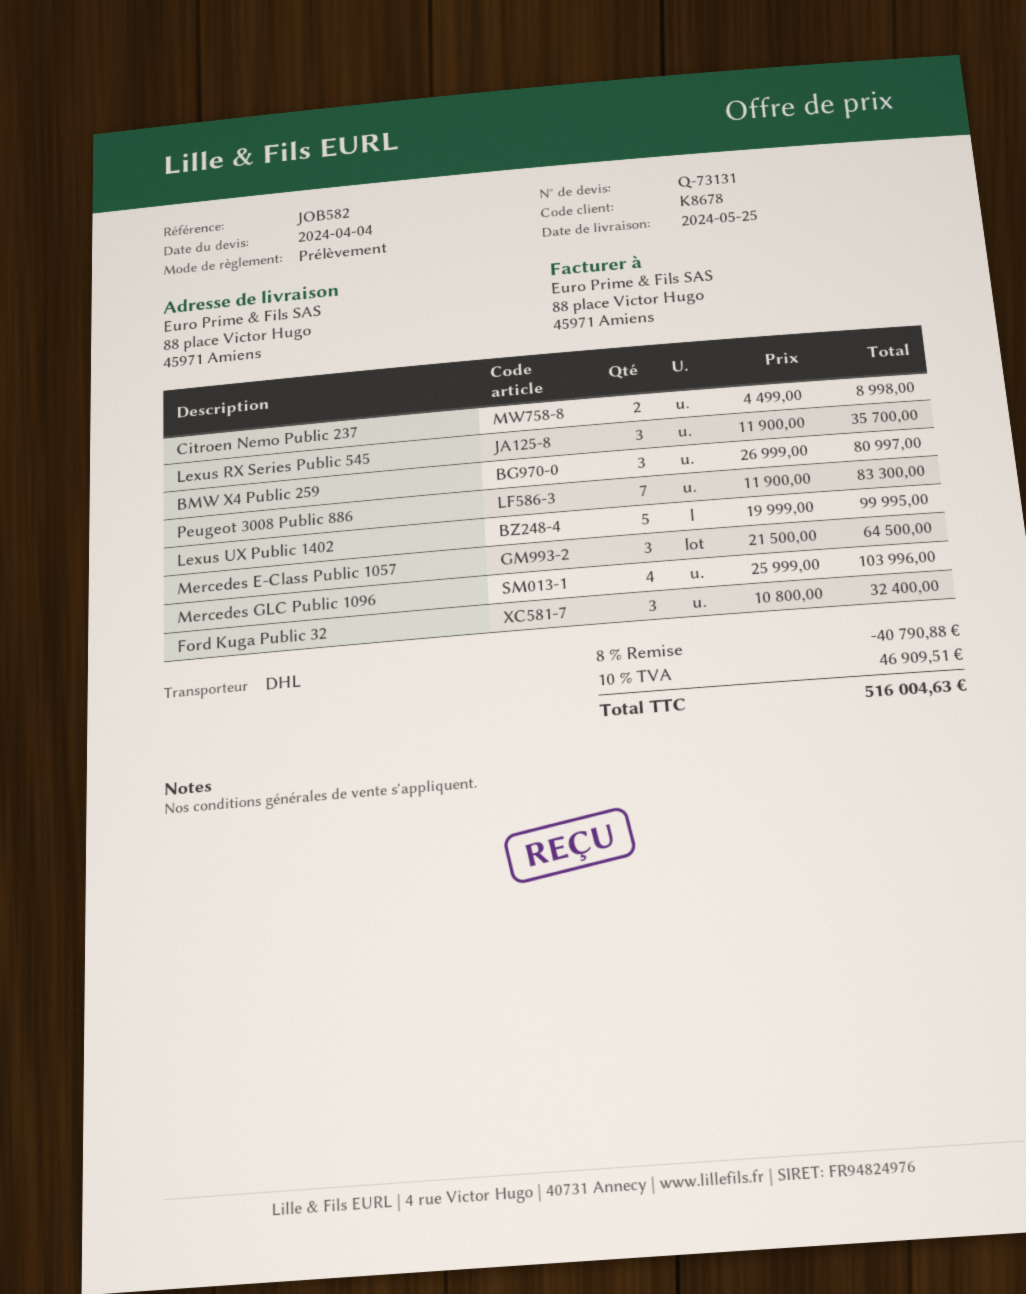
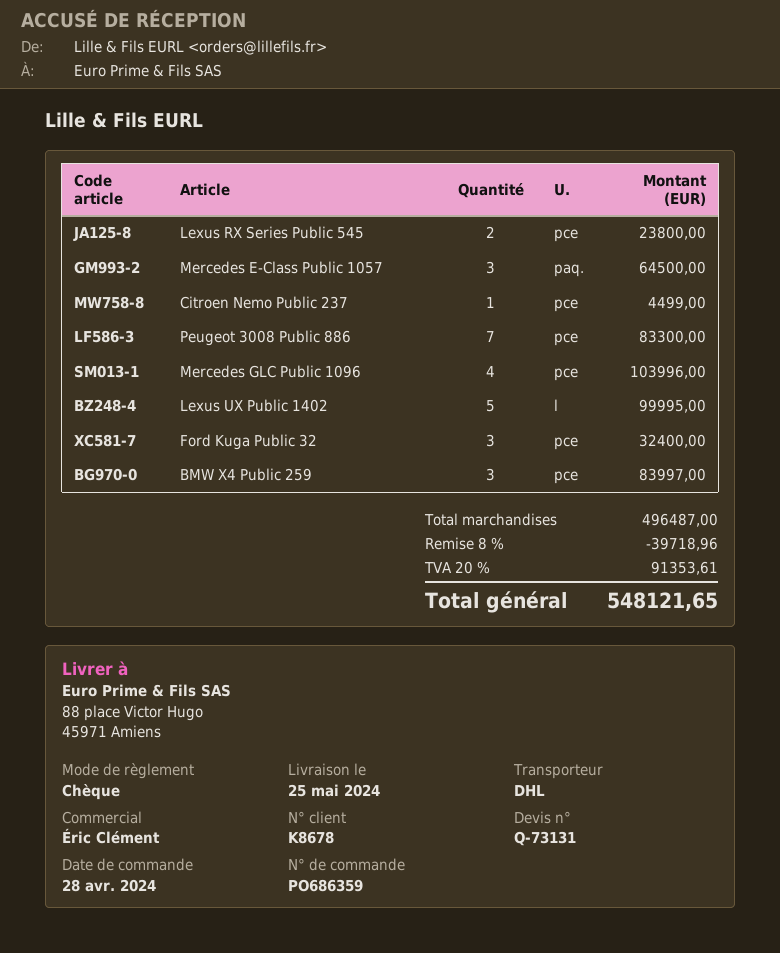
payment method: direct debit -> cheque
Citroen Nemo Public 237: 2 for 8998.00 -> 1 for 4499.00
Lexus RX Series Public 545: 3 for 35700.00 -> 2 for 23800.00
BMW X4 Public 259: 3 for 80997.00 -> 3 for 83997.00
discount: 8% = 40790.88 -> 8% = 39718.96
tax: 10% = 46909.51 -> 20% = 91353.61
total: 516004.63 -> 548121.65

